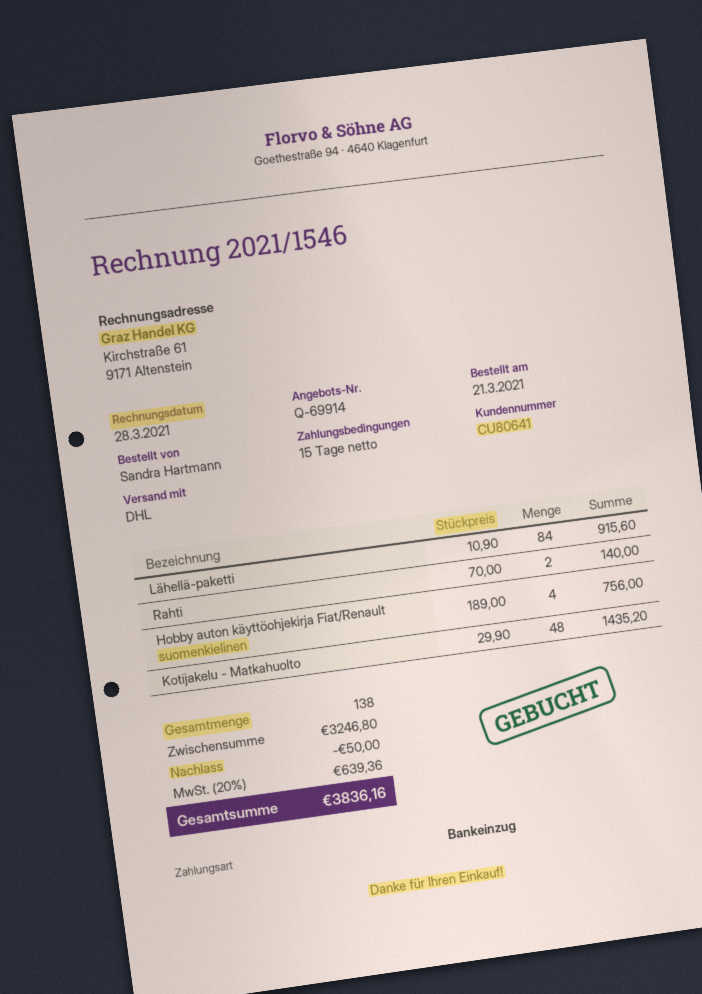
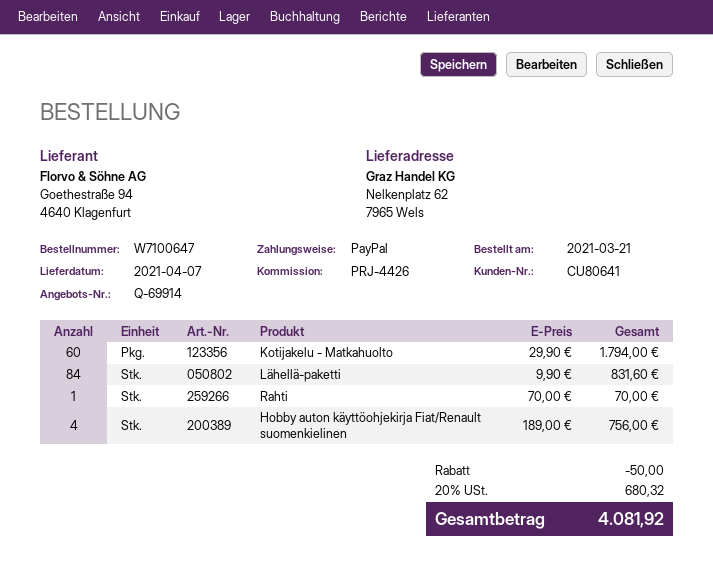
payment method: direct debit -> PayPal
Lähellä-paketti: 84 x 10.90 = 915.60 -> 84 x 9.90 = 831.60
Rahti: 2 x 70.00 = 140.00 -> 1 x 70.00 = 70.00
Kotijakelu - Matkahuolto: 48 x 29.90 = 1435.20 -> 60 x 29.90 = 1794.00
tax: 20% = 639.36 -> 20% = 680.32
total: 3836.16 -> 4081.92

